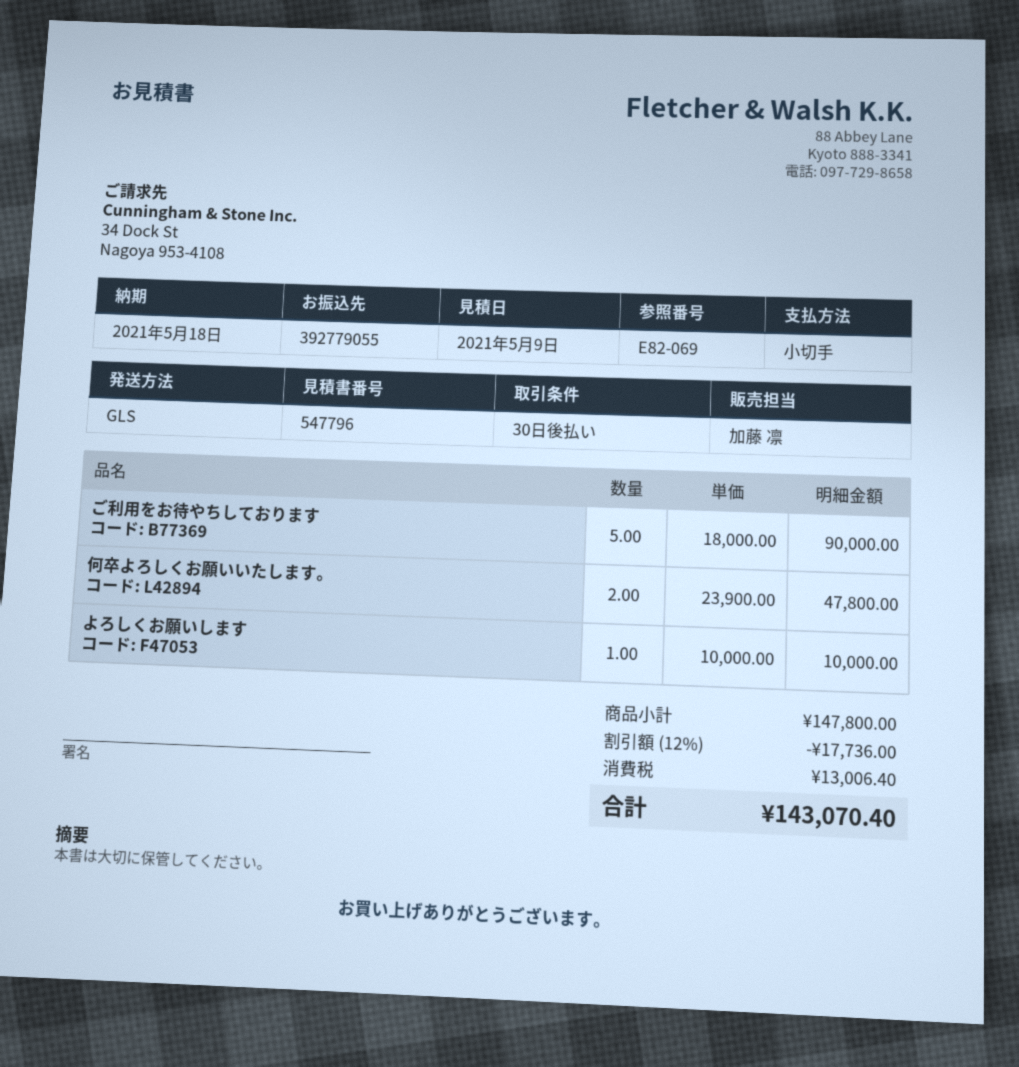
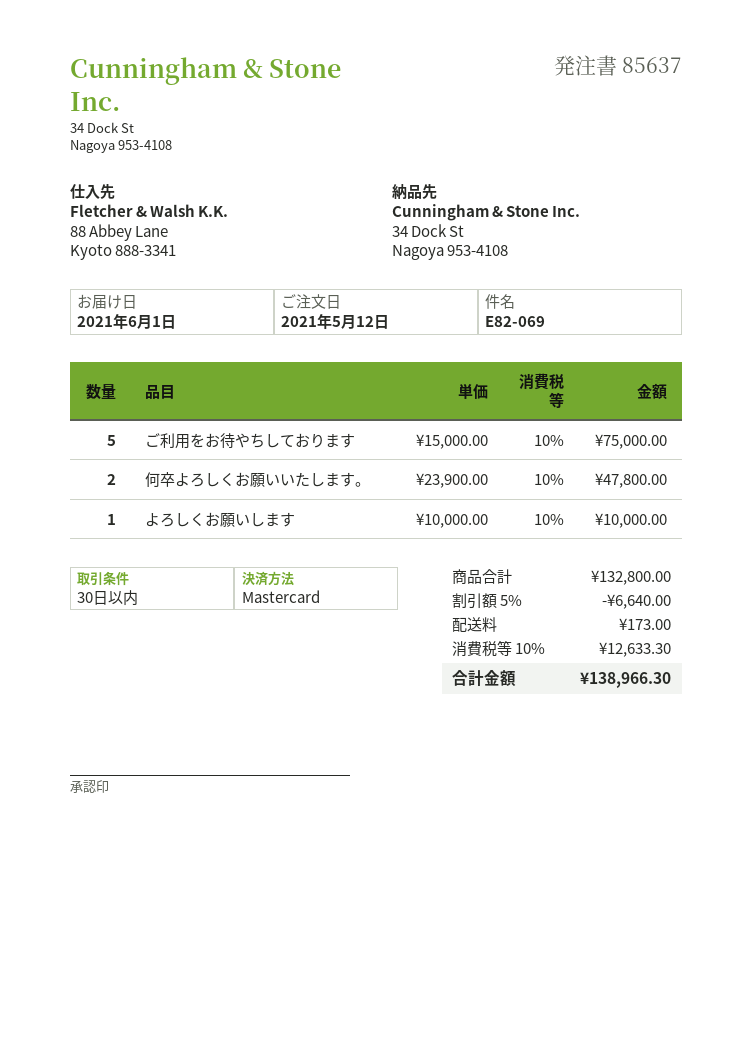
delivery date: 2021-05-18 -> 2021-06-01
payment method: cheque -> Mastercard
ご利用をお待やちしております: 5 x 18000.00 = 90000.00 -> 5 x 15000.00 = 75000.00
subtotal: 147800.00 -> 132800.00
discount: 12% = 17736.00 -> 5% = 6640.00
shipping: none -> 173.00
tax: 13006.40 -> 12633.30
total: 143070.40 -> 138966.30

